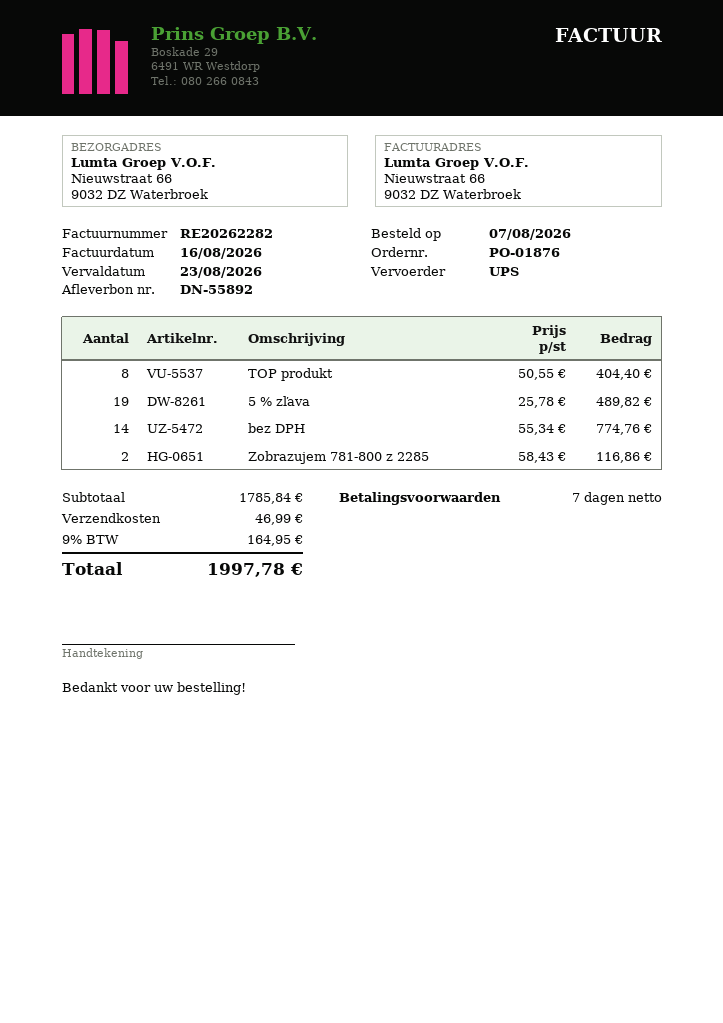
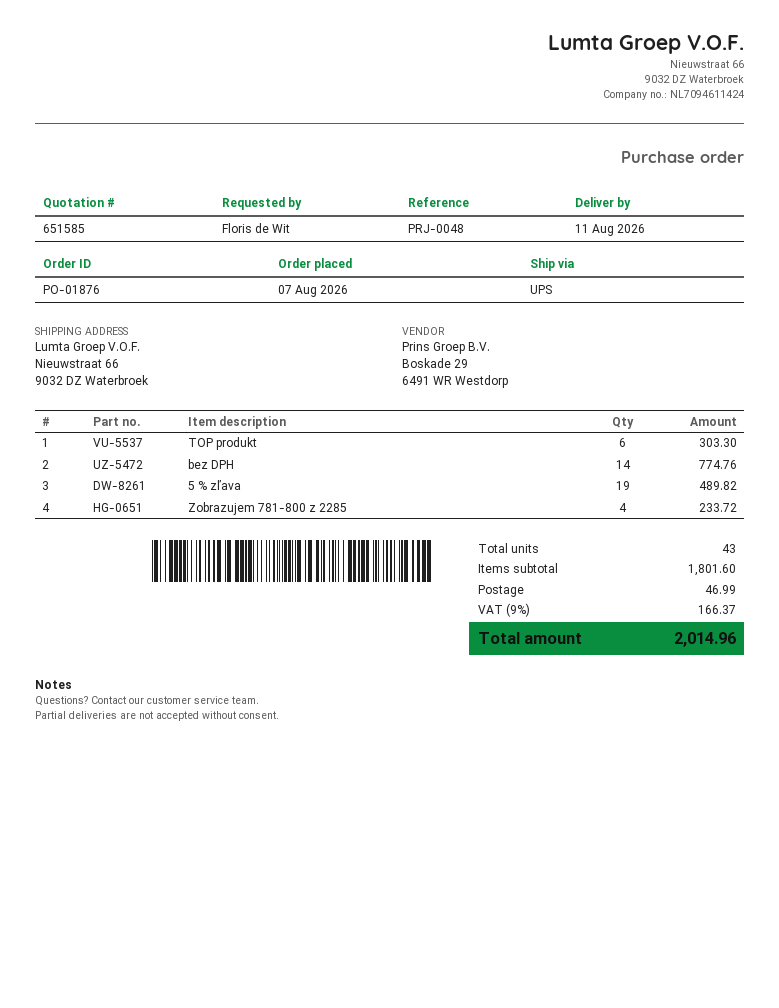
TOP produkt: 8 for 404.40 -> 6 for 303.30
Zobrazujem 781-800 z 2285: 2 for 116.86 -> 4 for 233.72
subtotal: 1785.84 -> 1801.60
tax: 9% = 164.95 -> 9% = 166.37
total: 1997.78 -> 2014.96

